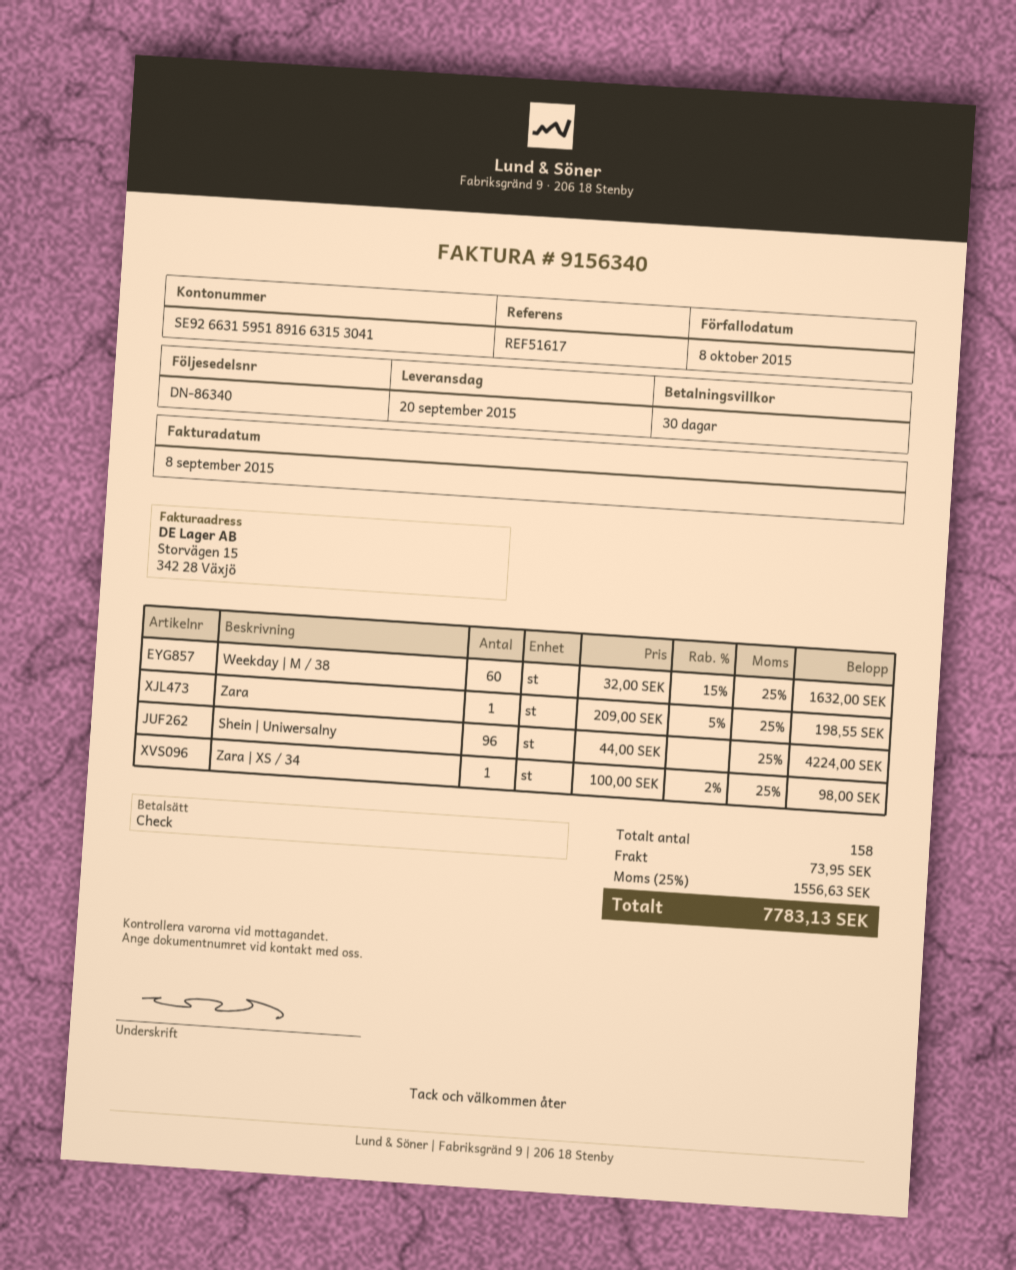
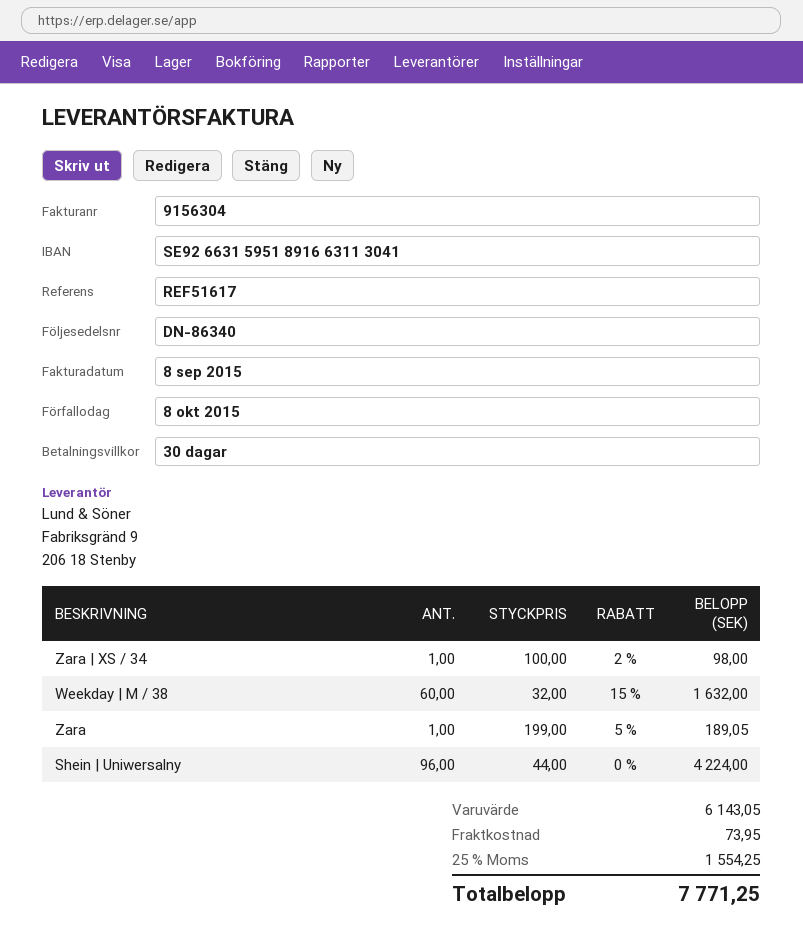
invoice number: 9156340 -> 9156304
bank account: SE9266315951891663153041 -> SE9266315951891663113041
Zara: 1 x 209.00 - 5% = 198.55 -> 1 x 199.00 - 5% = 189.05
tax: 25% = 1556.63 -> 25% = 1554.25
total: 7783.13 -> 7771.25

